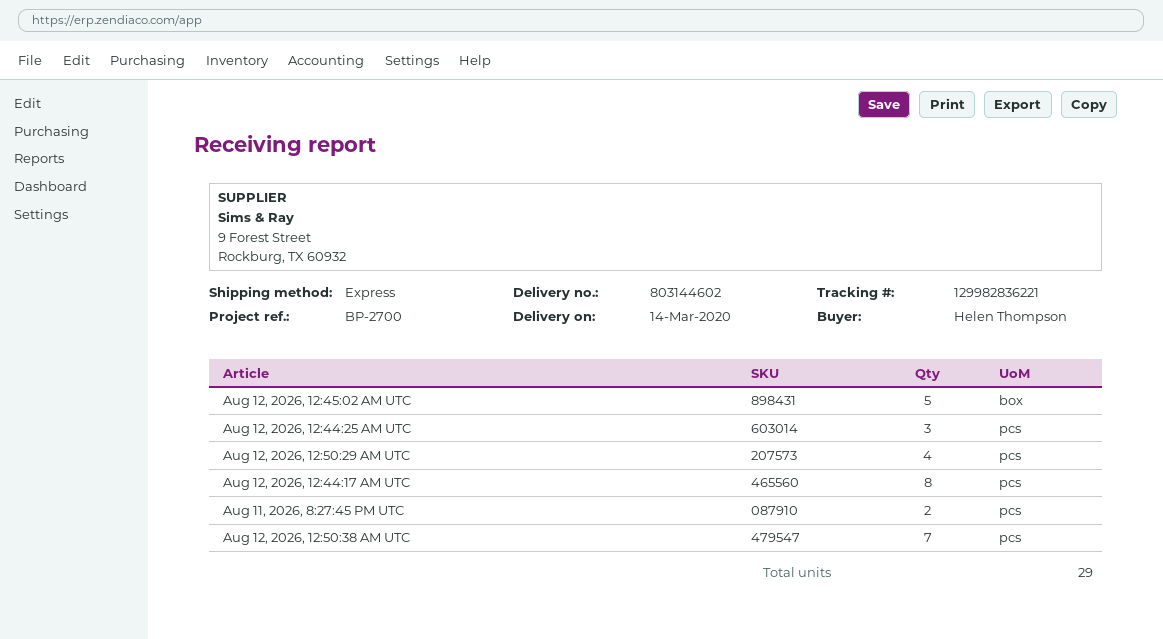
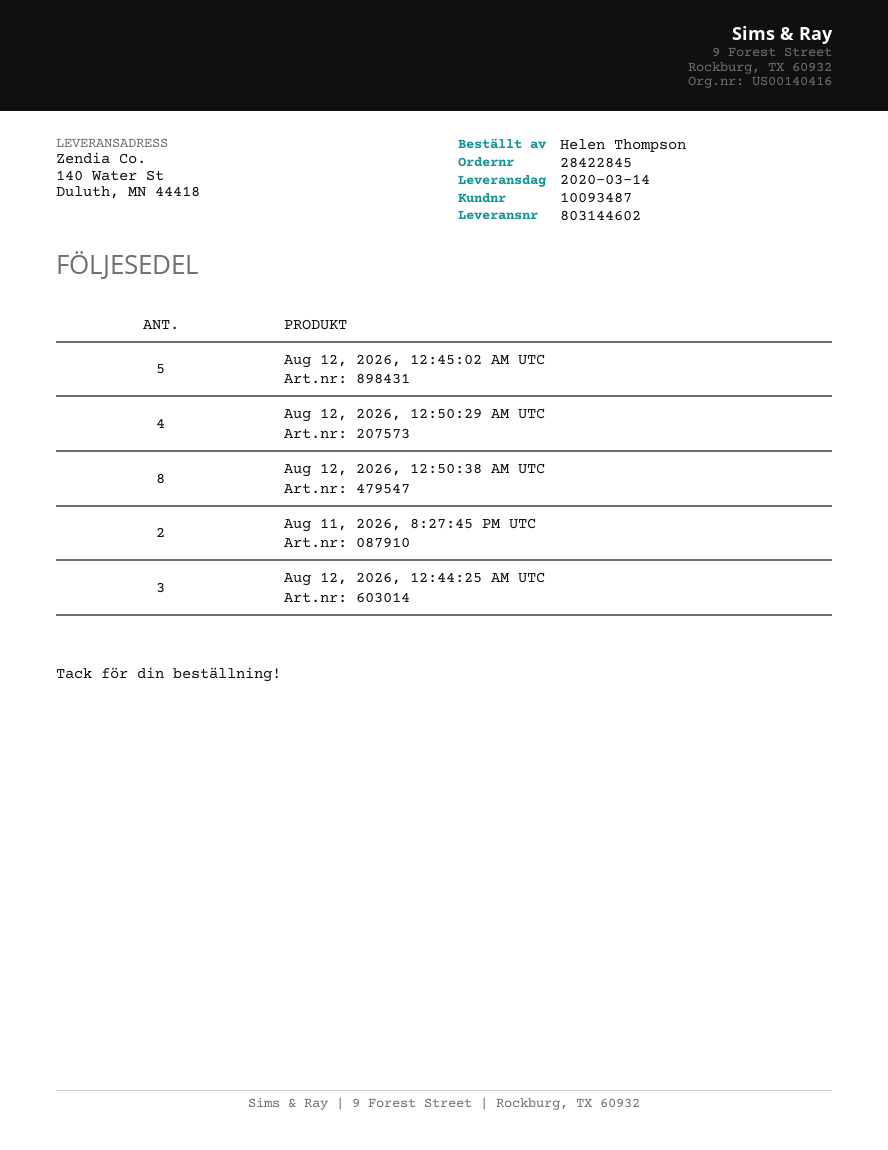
Aug 12, 2026, 12:44:17 AM UTC: 8 -> none
Aug 12, 2026, 12:50:38 AM UTC: 7 -> 8

